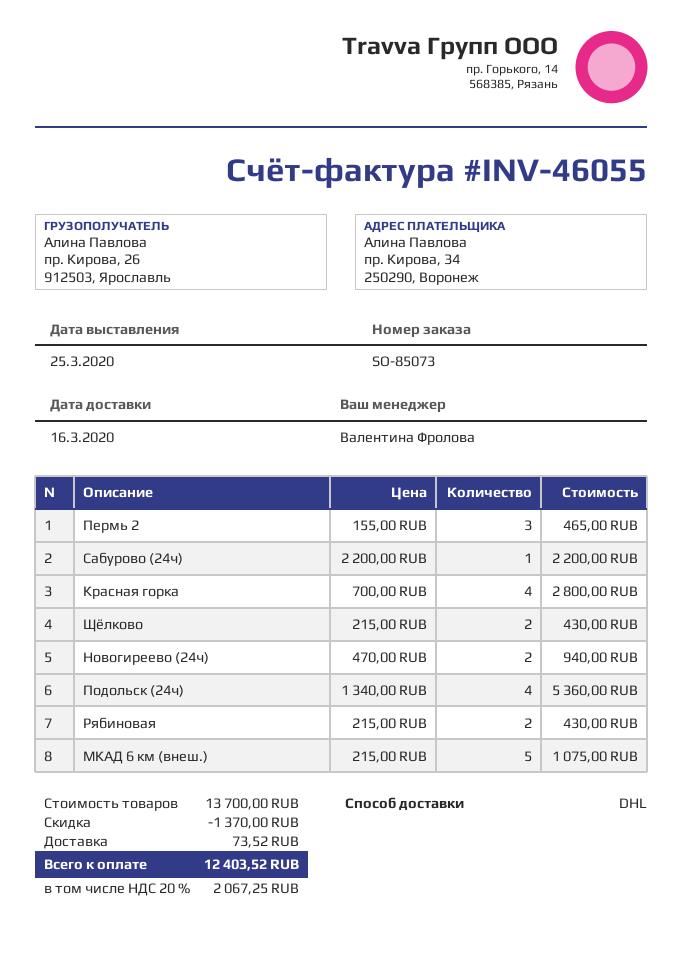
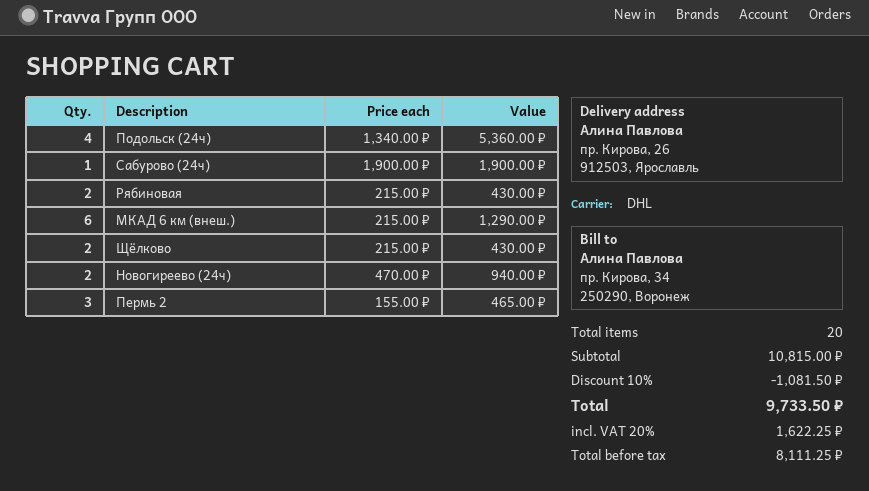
Сабурово (24ч): 1 x 2200.00 = 2200.00 -> 1 x 1900.00 = 1900.00
Красная горка: 4 x 700.00 = 2800.00 -> none
МКАД 6 км (внеш.): 5 x 215.00 = 1075.00 -> 6 x 215.00 = 1290.00
subtotal: 13700.00 -> 10815.00
discount: 1370.00 -> 1081.50
shipping: 73.52 -> none
tax: 20% = 2067.25 -> 20% = 1622.25
total: 12403.52 -> 9733.50

